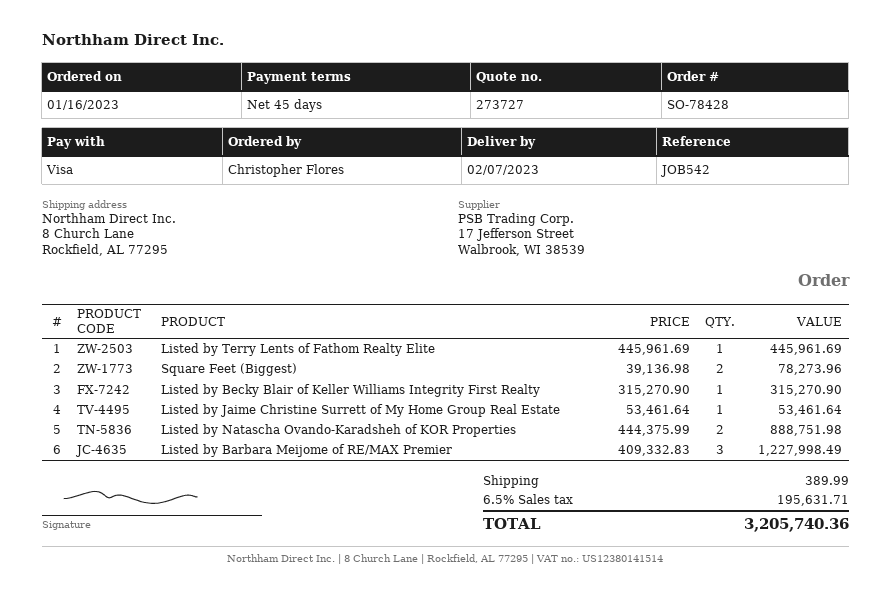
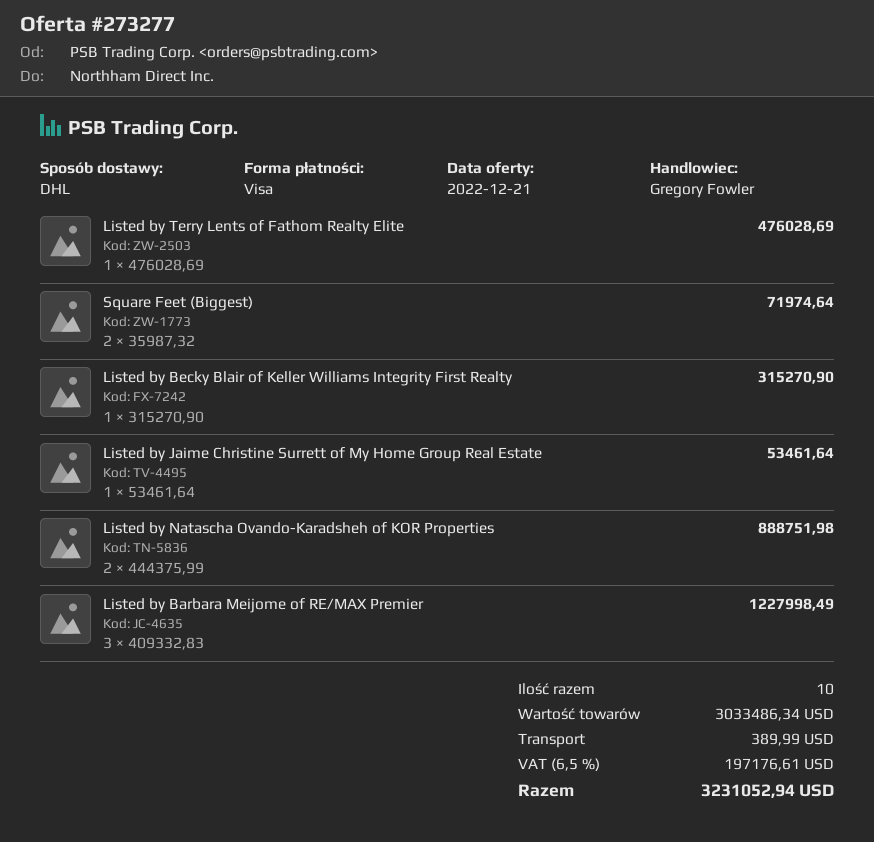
quote number: 273727 -> 273277
Listed by Terry Lents of Fathom Realty Elite: 1 x 445961.69 = 445961.69 -> 1 x 476028.69 = 476028.69
Square Feet (Biggest): 2 x 39136.98 = 78273.96 -> 2 x 35987.32 = 71974.64
tax: 6.5% = 195631.71 -> 6.5% = 197176.61
total: 3205740.36 -> 3231052.94

